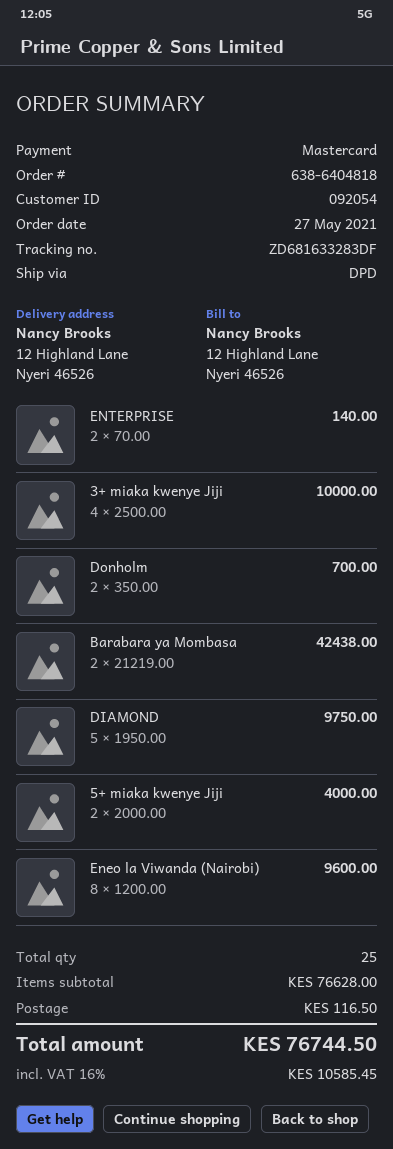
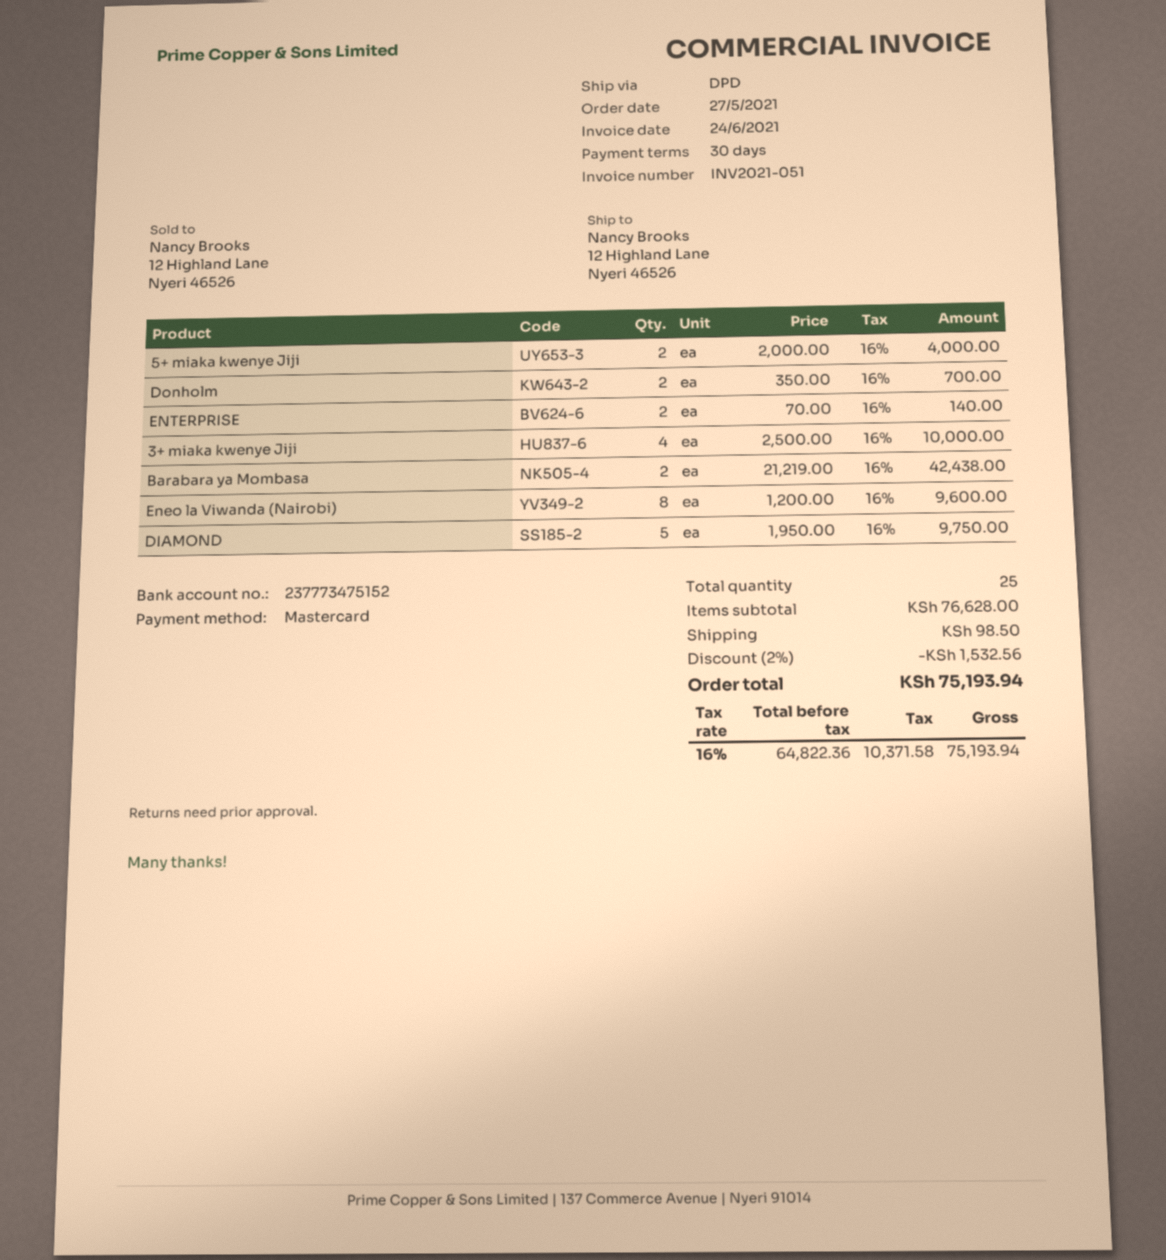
discount: none -> 2% = 1532.56
shipping: 116.50 -> 98.50
tax: 16% = 10585.45 -> 16% = 10371.58
total: 76744.50 -> 75193.94

